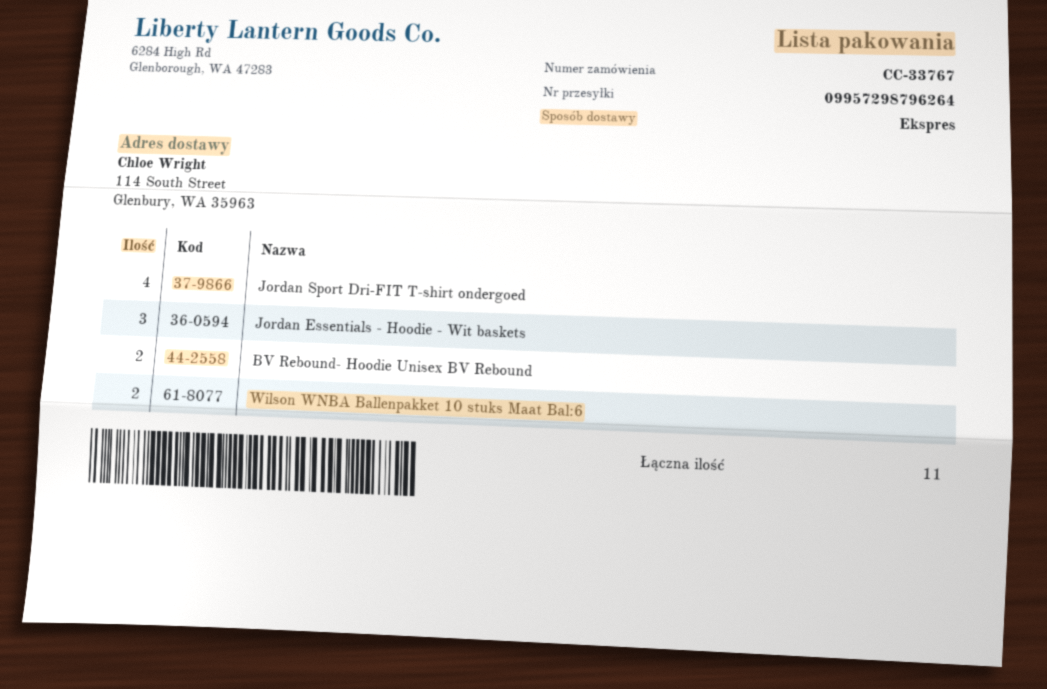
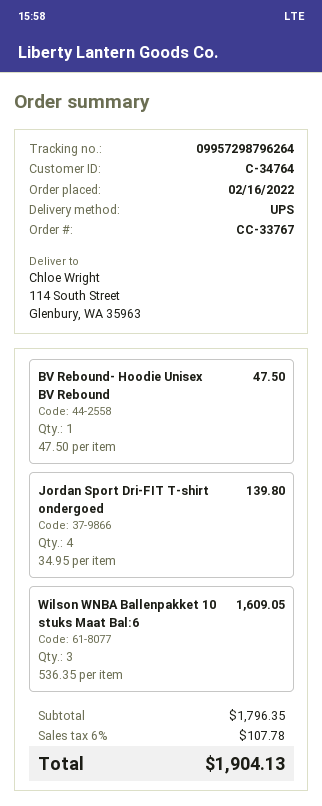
shipping method: express -> UPS
Jordan Essentials - Hoodie - Wit baskets: 3 -> none
BV Rebound- Hoodie Unisex BV Rebound: 2 -> 1
Wilson WNBA Ballenpakket 10 stuks Maat Bal:6: 2 -> 3

